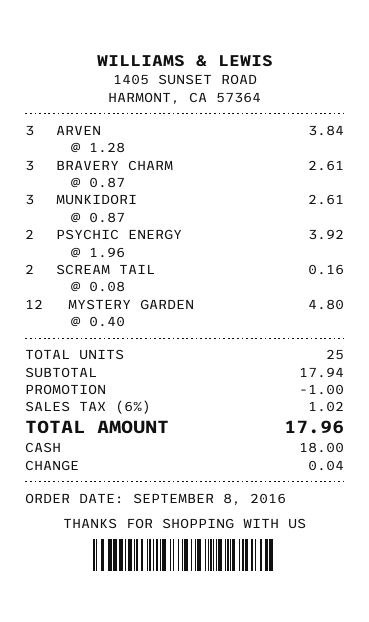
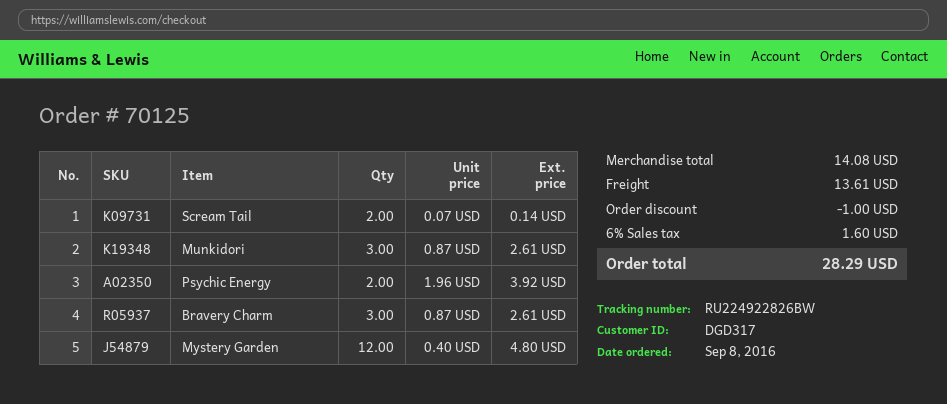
ARVEN: 3 x 1.28 = 3.84 -> none
SCREAM TAIL: 2 x 0.08 = 0.16 -> 2 x 0.07 = 0.14
subtotal: 17.94 -> 14.08
shipping: none -> 13.61
tax: 6% = 1.02 -> 6% = 1.60
total: 17.96 -> 28.29

